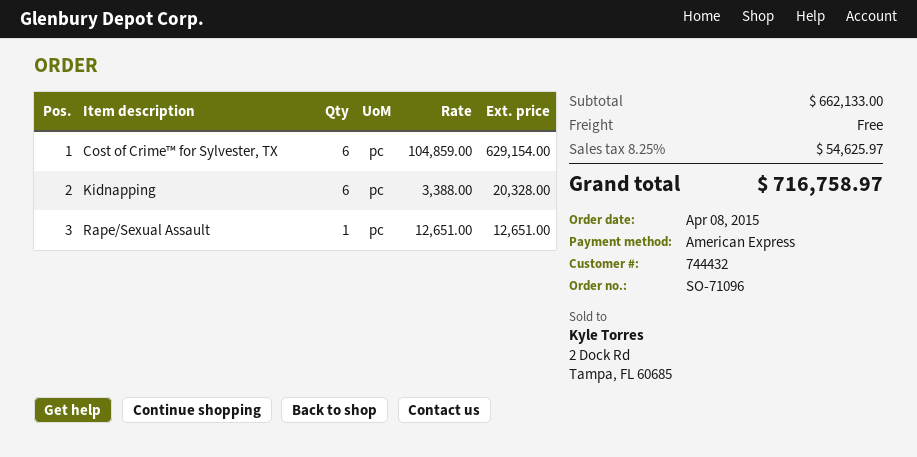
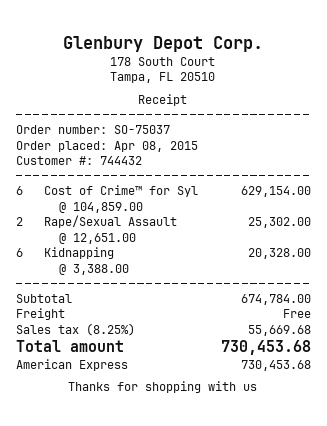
order number: SO-71096 -> SO-75037
Rape/Sexual Assault: 1 x 12651.00 = 12651.00 -> 2 x 12651.00 = 25302.00
subtotal: 662133.00 -> 674784.00
tax: 8.25% = 54625.97 -> 8.25% = 55669.68
total: 716758.97 -> 730453.68

